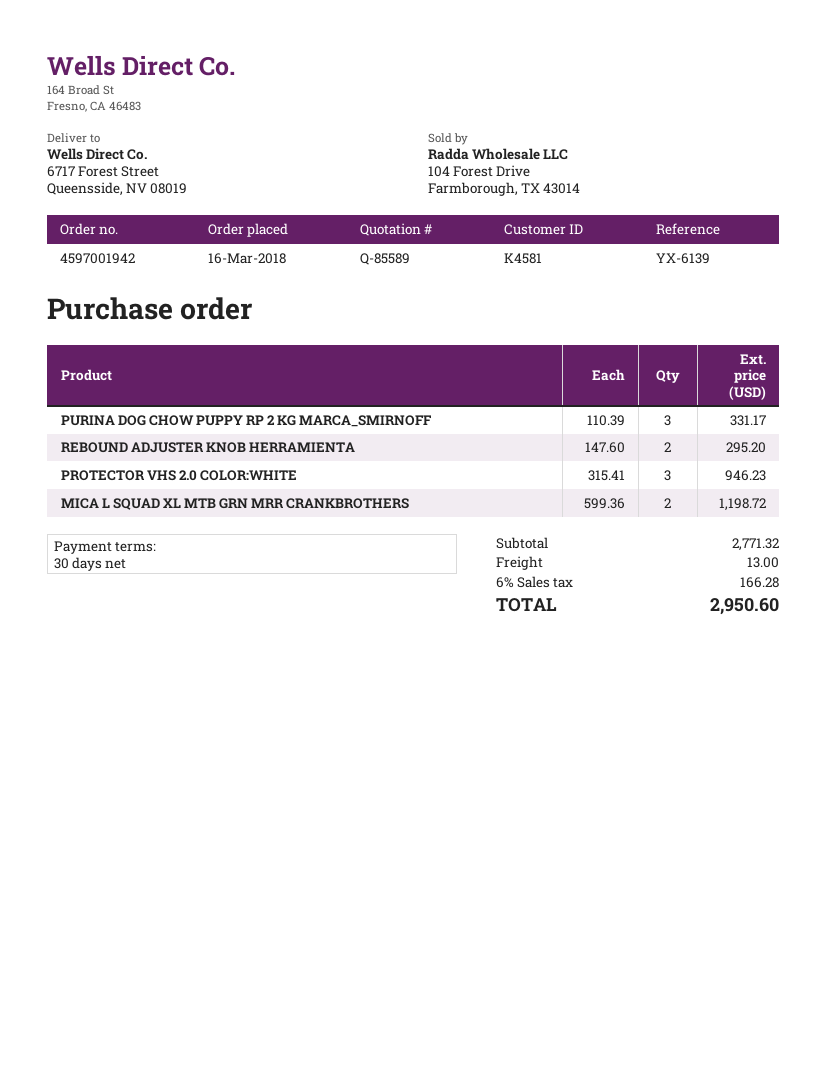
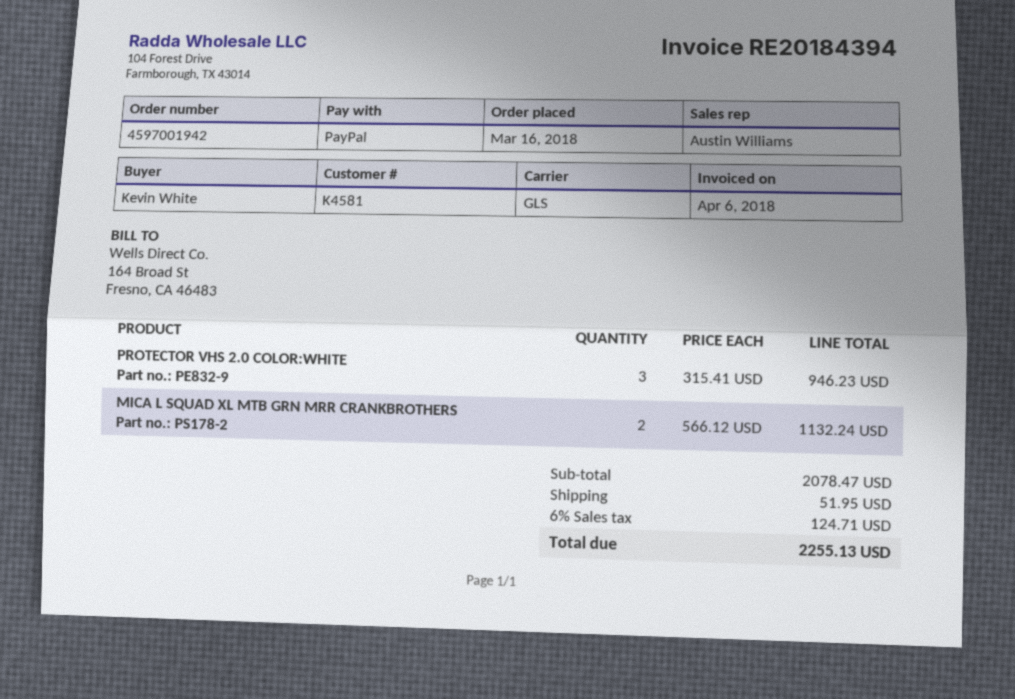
PURINA DOG CHOW PUPPY RP 2 KG MARCA_SMIRNOFF: 3 x 110.39 = 331.17 -> none
REBOUND ADJUSTER KNOB HERRAMIENTA: 2 x 147.60 = 295.20 -> none
MICA L SQUAD XL MTB GRN MRR CRANKBROTHERS: 2 x 599.36 = 1198.72 -> 2 x 566.12 = 1132.24
subtotal: 2771.32 -> 2078.47
shipping: 13.00 -> 51.95
tax: 6% = 166.28 -> 6% = 124.71
total: 2950.60 -> 2255.13

